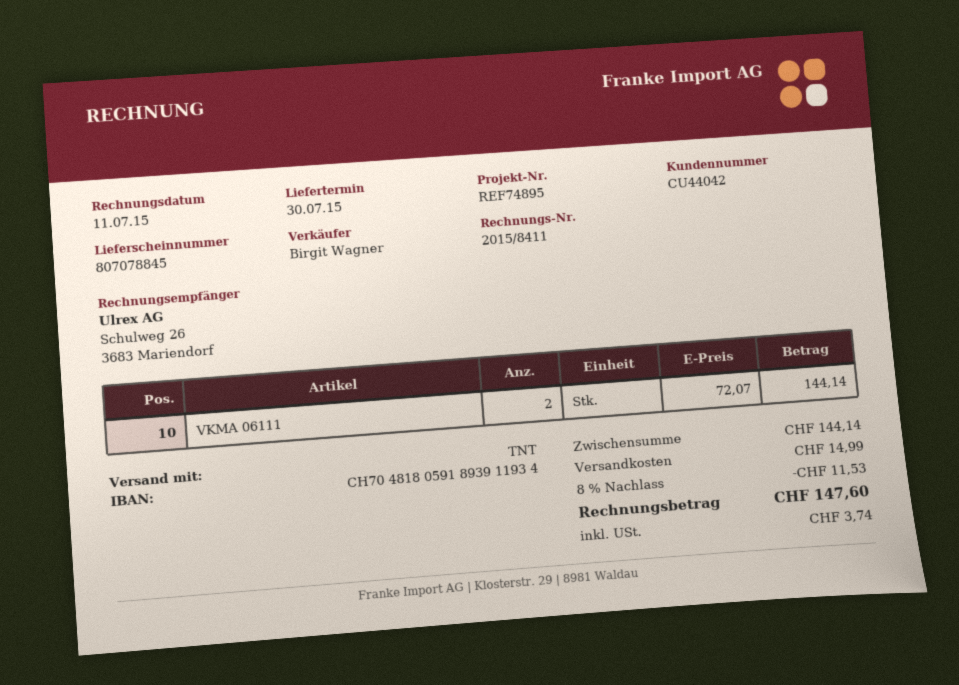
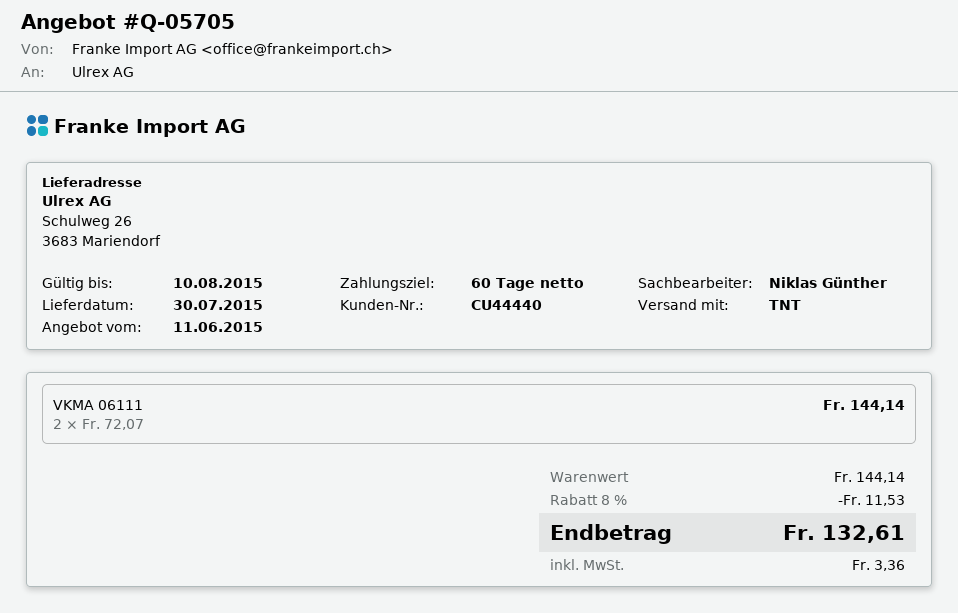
customer number: CU44042 -> CU44440
sales rep: Birgit Wagner -> Niklas Günther
shipping: 14.99 -> none
tax: 3.74 -> 3.36
total: 147.60 -> 132.61

